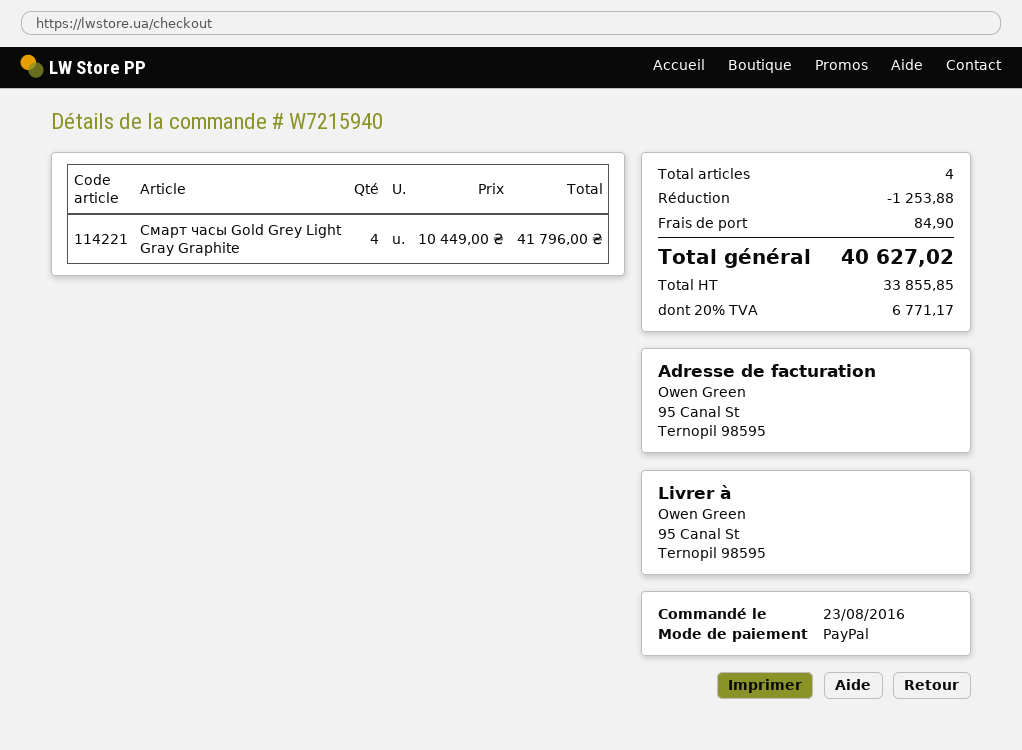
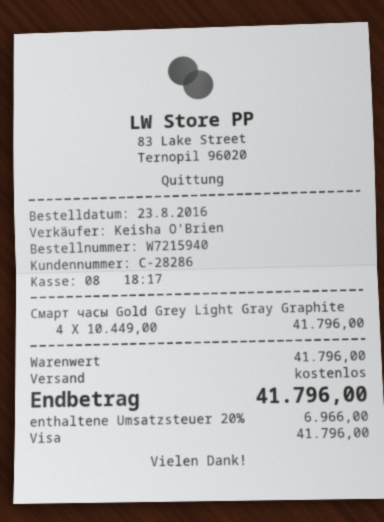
payment method: PayPal -> Visa
discount: 1253.88 -> none
shipping: 84.90 -> 0.00
tax: 20% = 6771.17 -> 20% = 6966.00
total: 40627.02 -> 41796.00

